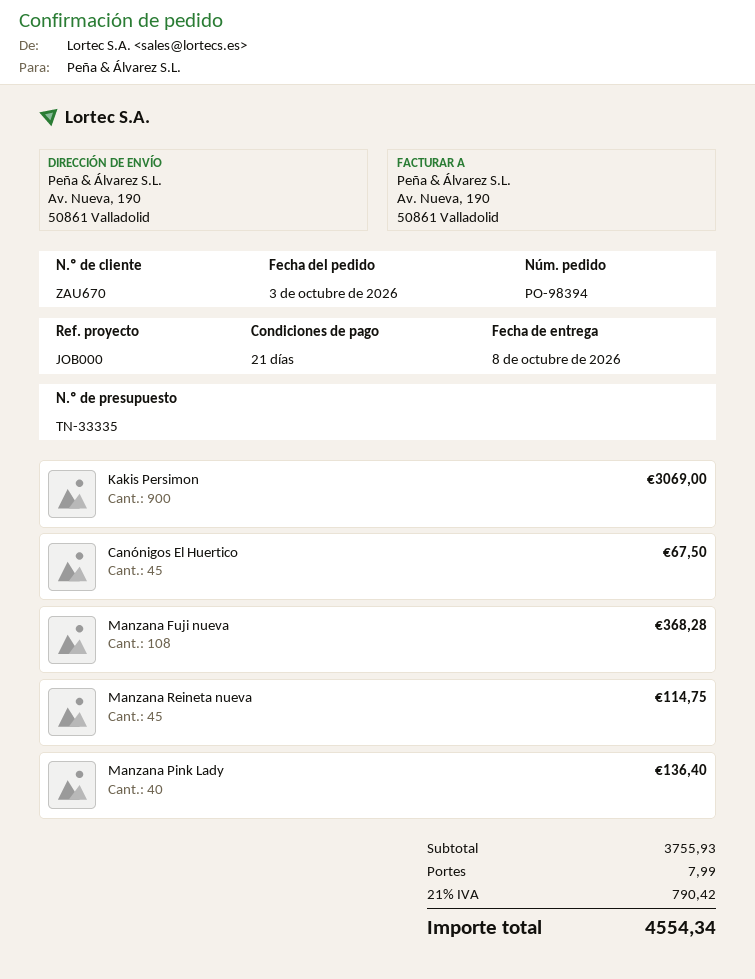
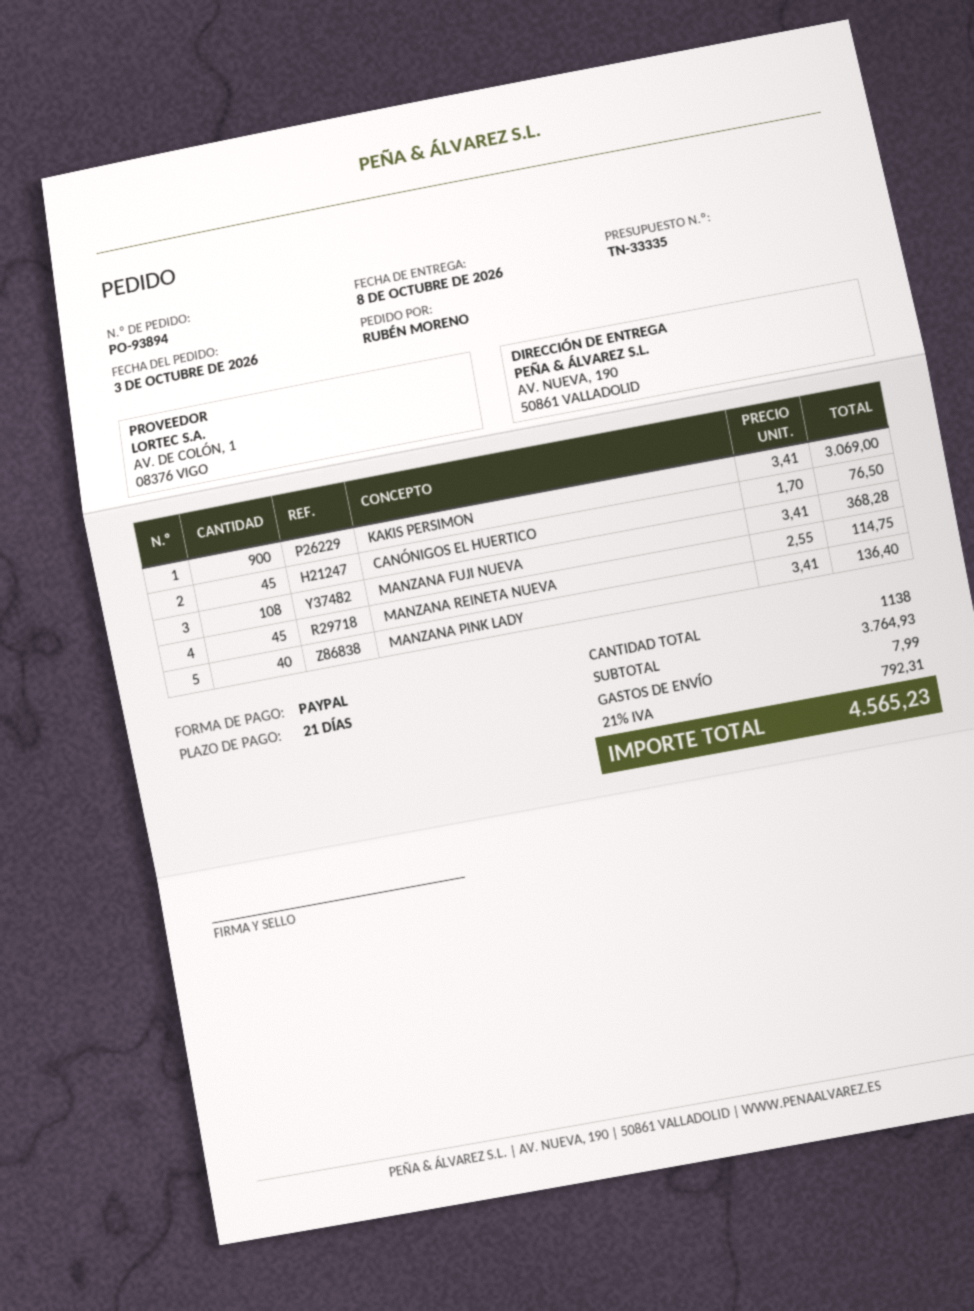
order number: PO-98394 -> PO-93894
Canónigos El Huertico: 45 for 67.50 -> 45 for 76.50
subtotal: 3755.93 -> 3764.93
tax: 21% = 790.42 -> 21% = 792.31
total: 4554.34 -> 4565.23

